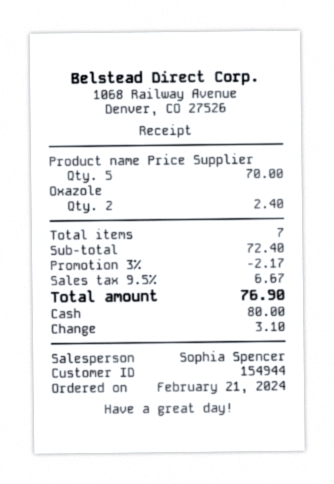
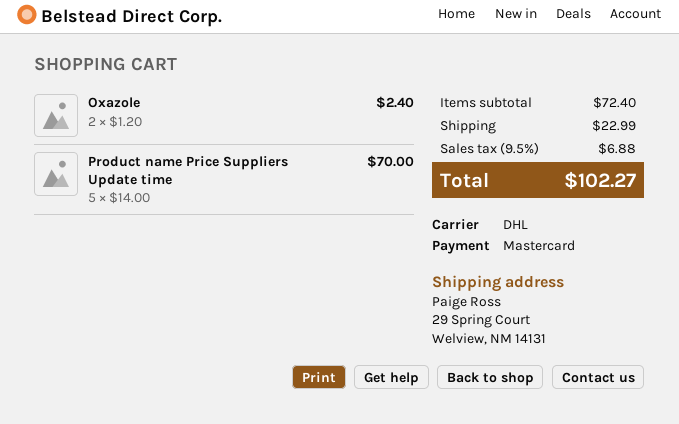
payment method: cash -> Mastercard
discount: 3% = 2.17 -> none
shipping: none -> 22.99
tax: 9.5% = 6.67 -> 9.5% = 6.88
total: 76.90 -> 102.27

